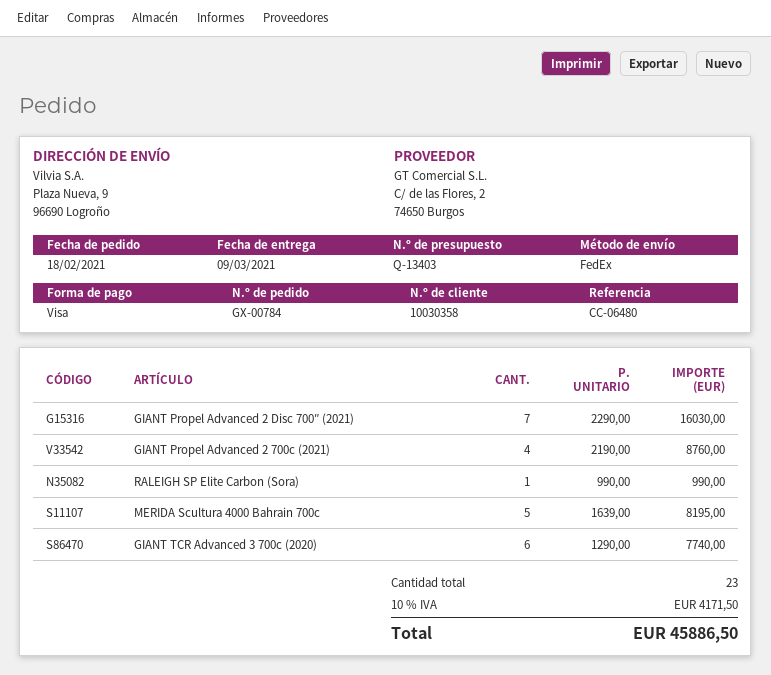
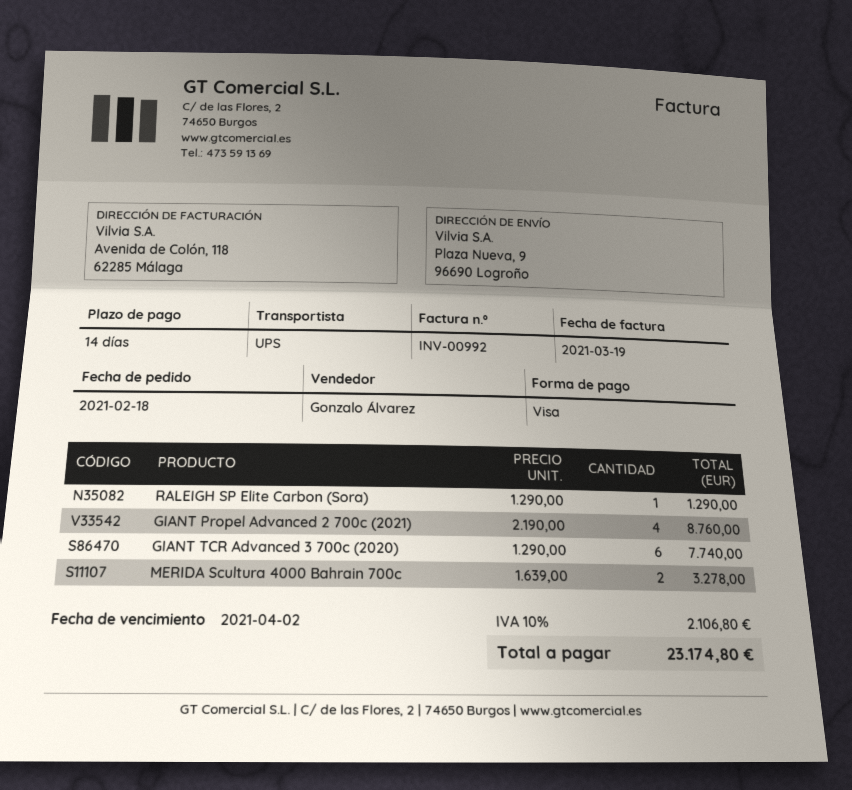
shipping method: FedEx -> UPS
GIANT Propel Advanced 2 Disc 700″ (2021): 7 x 2290.00 = 16030.00 -> none
RALEIGH SP Elite Carbon (Sora): 1 x 990.00 = 990.00 -> 1 x 1290.00 = 1290.00
MERIDA Scultura 4000 Bahrain 700c: 5 x 1639.00 = 8195.00 -> 2 x 1639.00 = 3278.00
tax: 10% = 4171.50 -> 10% = 2106.80
total: 45886.50 -> 23174.80

